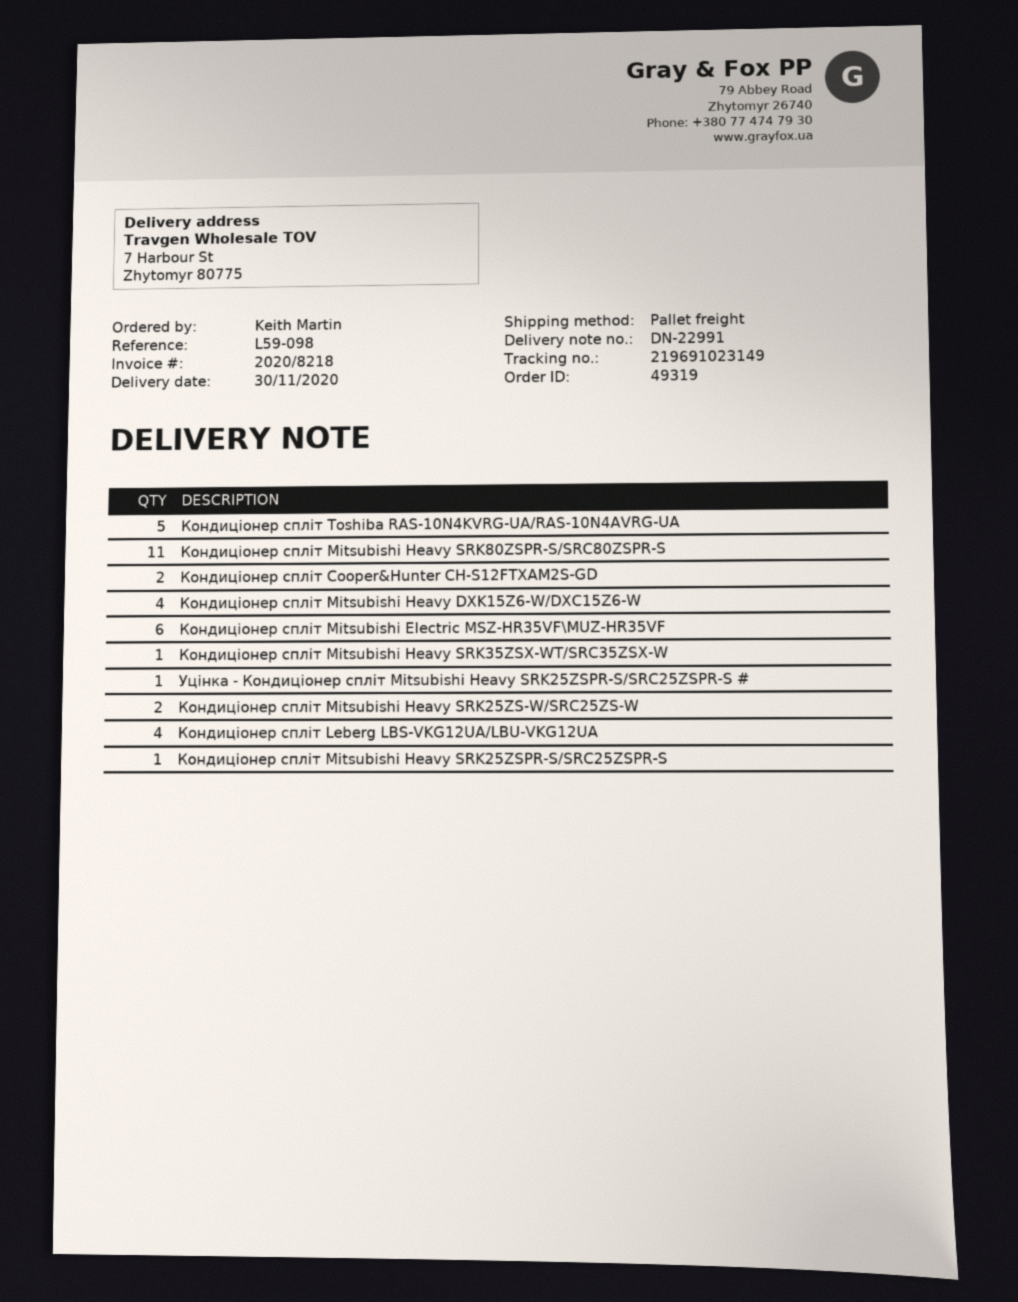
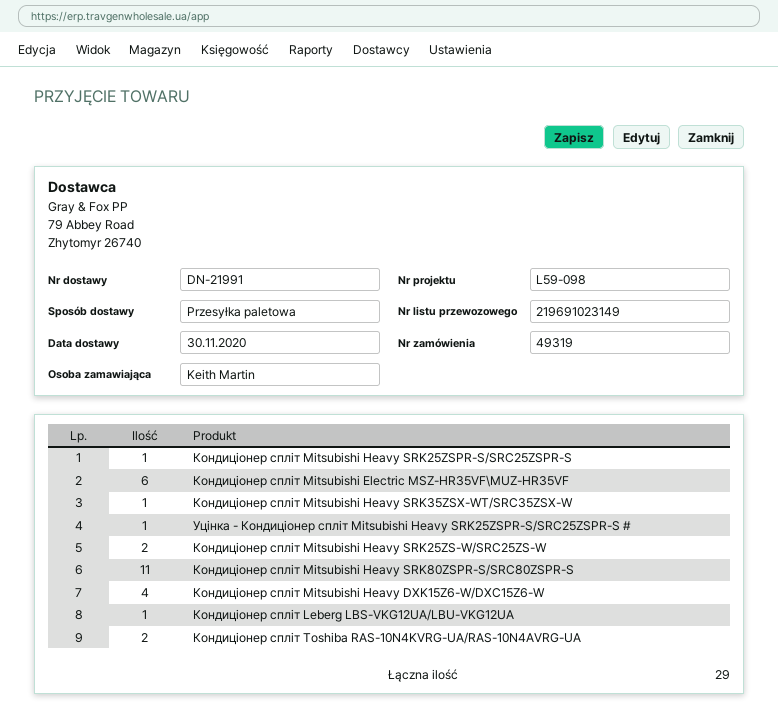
delivery note number: DN-22991 -> DN-21991
Кондиціонер спліт Toshiba RAS-10N4KVRG-UA/RAS-10N4AVRG-UA: 5 -> 2
Кондиціонер спліт Cooper&Hunter CH-S12FTXAM2S-GD: 2 -> none
Кондиціонер спліт Leberg LBS-VKG12UA/LBU-VKG12UA: 4 -> 1

